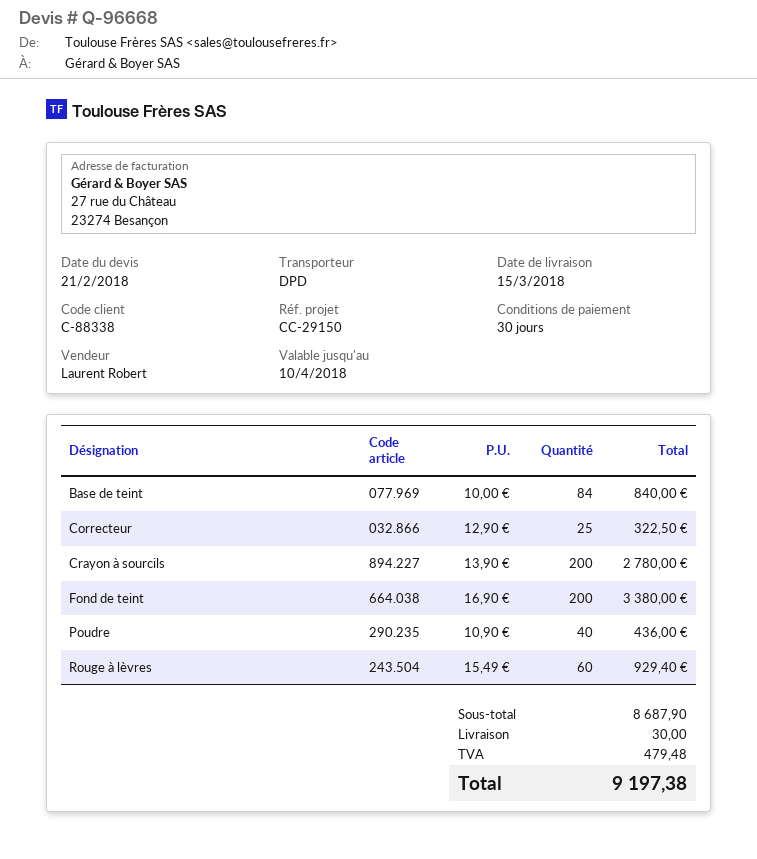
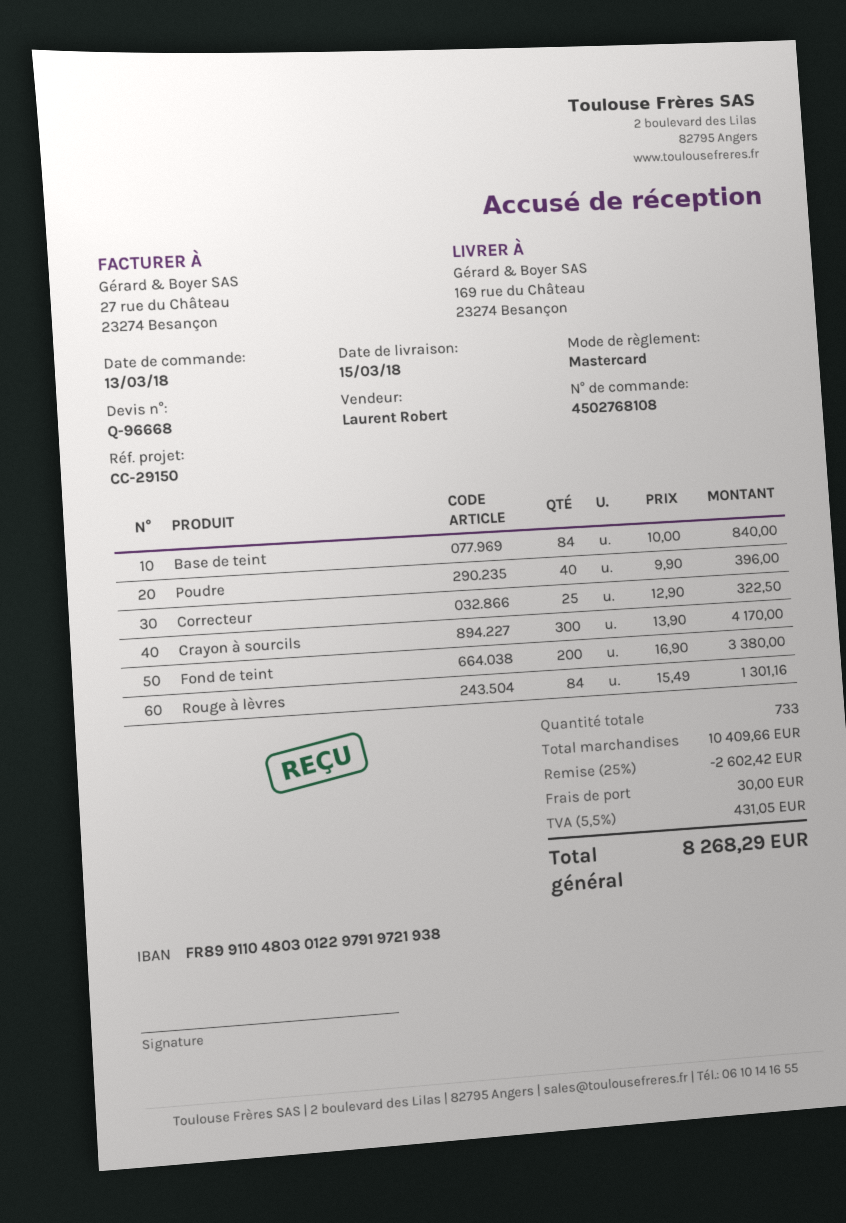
Crayon à sourcils: 200 x 13.90 = 2780.00 -> 300 x 13.90 = 4170.00
Poudre: 40 x 10.90 = 436.00 -> 40 x 9.90 = 396.00
Rouge à lèvres: 60 x 15.49 = 929.40 -> 84 x 15.49 = 1301.16
subtotal: 8687.90 -> 10409.66
discount: none -> 25% = 2602.42
tax: 479.48 -> 431.05
total: 9197.38 -> 8268.29

